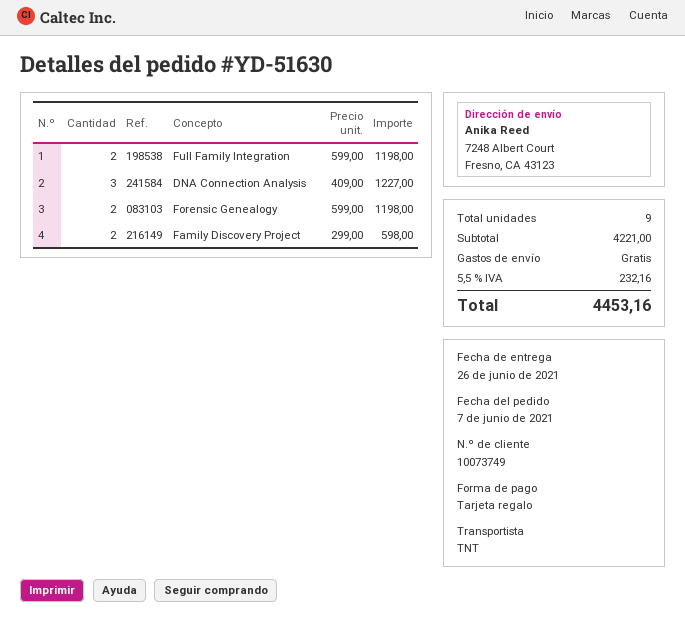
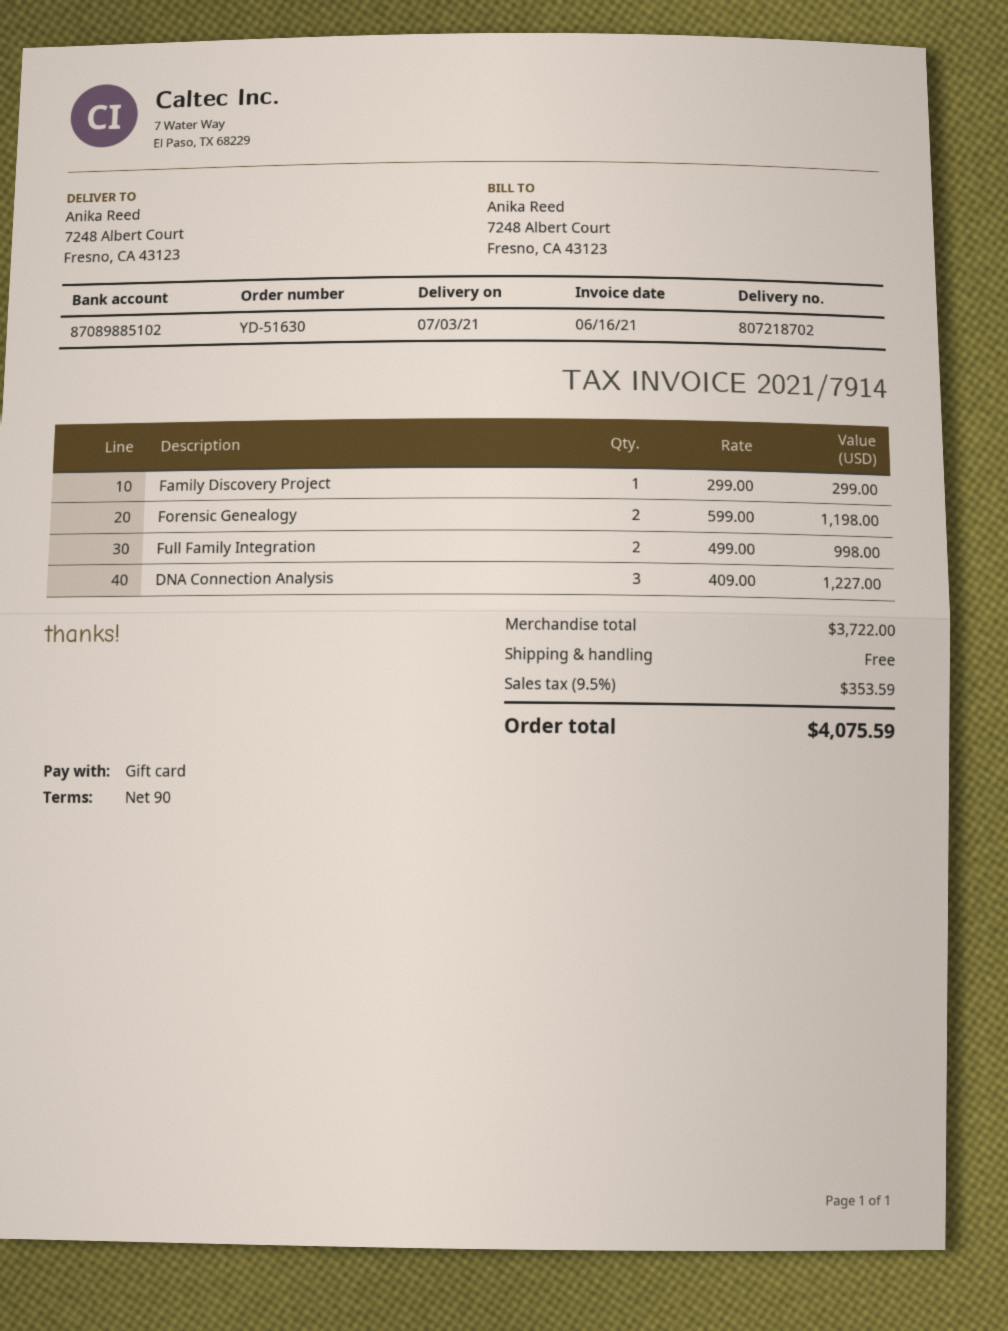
delivery date: 2021-06-26 -> 2021-07-03
Full Family Integration: 2 x 599.00 = 1198.00 -> 2 x 499.00 = 998.00
Family Discovery Project: 2 x 299.00 = 598.00 -> 1 x 299.00 = 299.00
subtotal: 4221.00 -> 3722.00
tax: 5.5% = 232.16 -> 9.5% = 353.59
total: 4453.16 -> 4075.59

